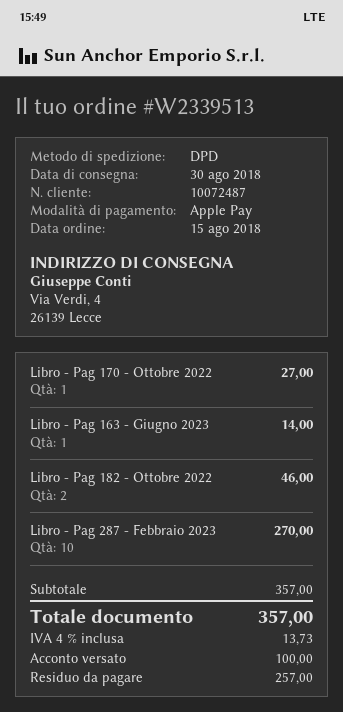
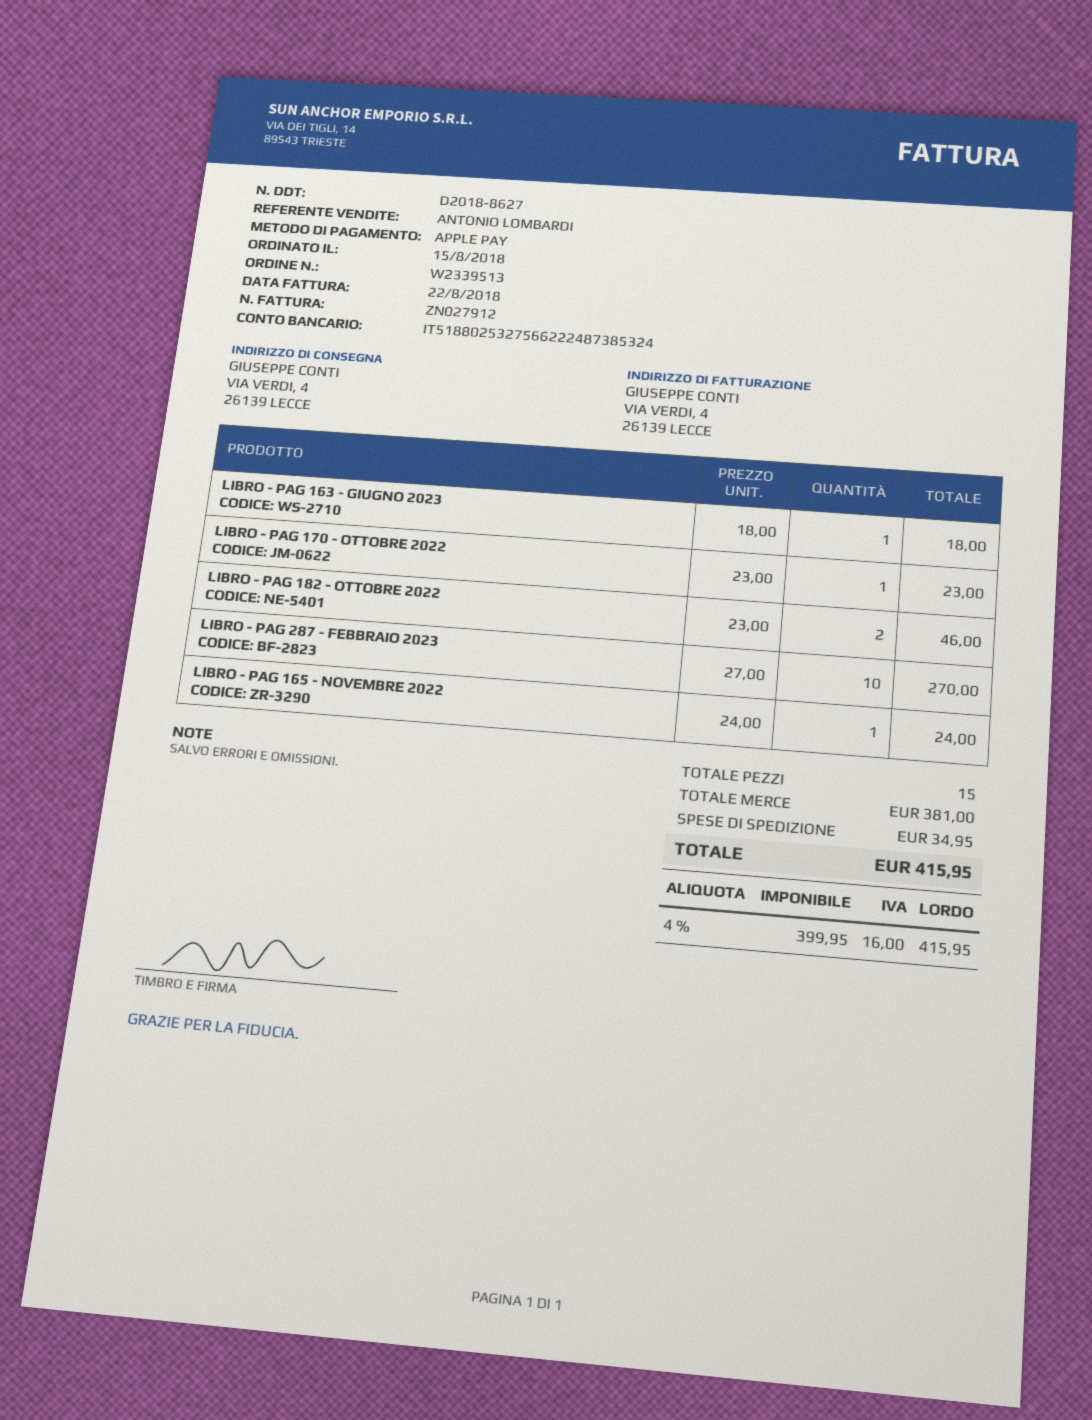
Libro - Pag 170 - Ottobre 2022: 1 for 27.00 -> 1 for 23.00
Libro - Pag 163 - Giugno 2023: 1 for 14.00 -> 1 for 18.00
LIBRO - PAG 165 - NOVEMBRE 2022: none -> 1 for 24.00
subtotal: 357.00 -> 381.00
shipping: none -> 34.95
tax: 4% = 13.73 -> 4% = 16.00
total: 357.00 -> 415.95

